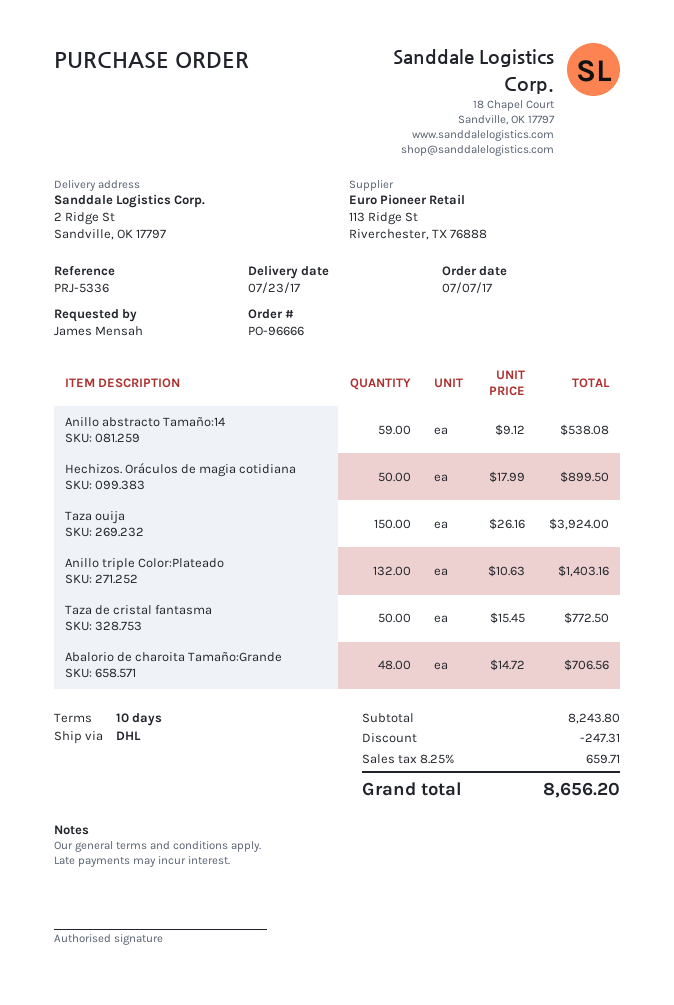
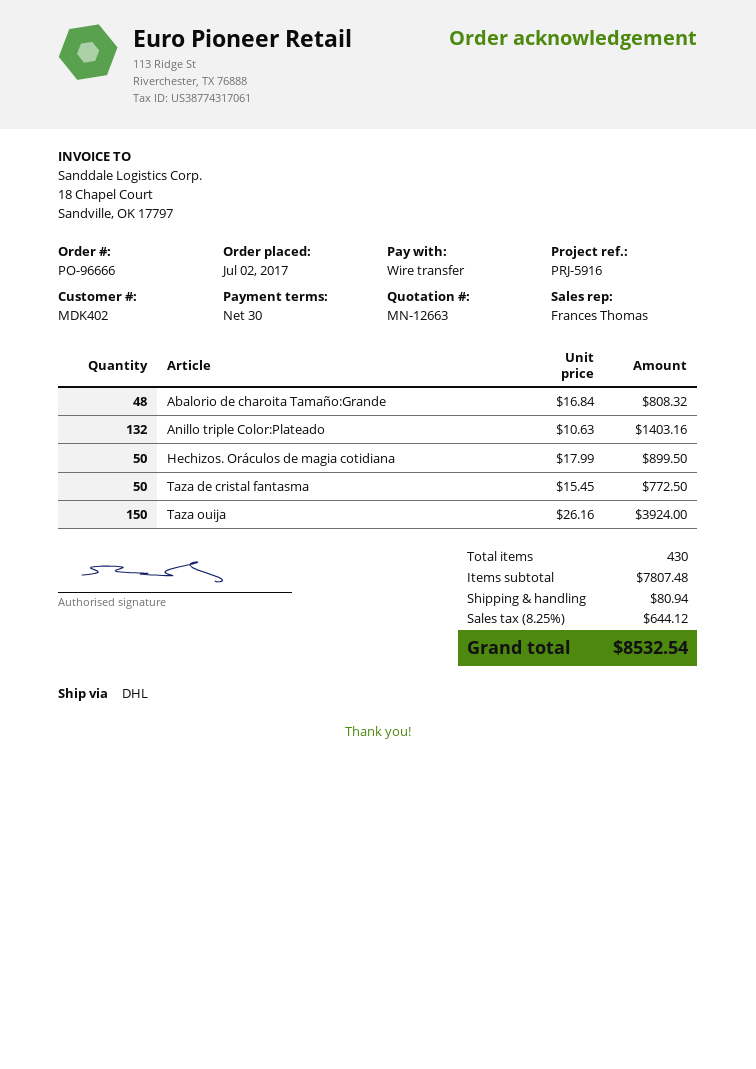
order date: 2017-07-07 -> 2017-07-02
payment terms: 10 days -> 30 days
reference: PRJ-5336 -> PRJ-5916
Anillo abstracto Tamaño:14: 59 x 9.12 = 538.08 -> none
Abalorio de charoita Tamaño:Grande: 48 x 14.72 = 706.56 -> 48 x 16.84 = 808.32
subtotal: 8243.80 -> 7807.48
discount: 247.31 -> none
shipping: none -> 80.94
tax: 8.25% = 659.71 -> 8.25% = 644.12
total: 8656.20 -> 8532.54

